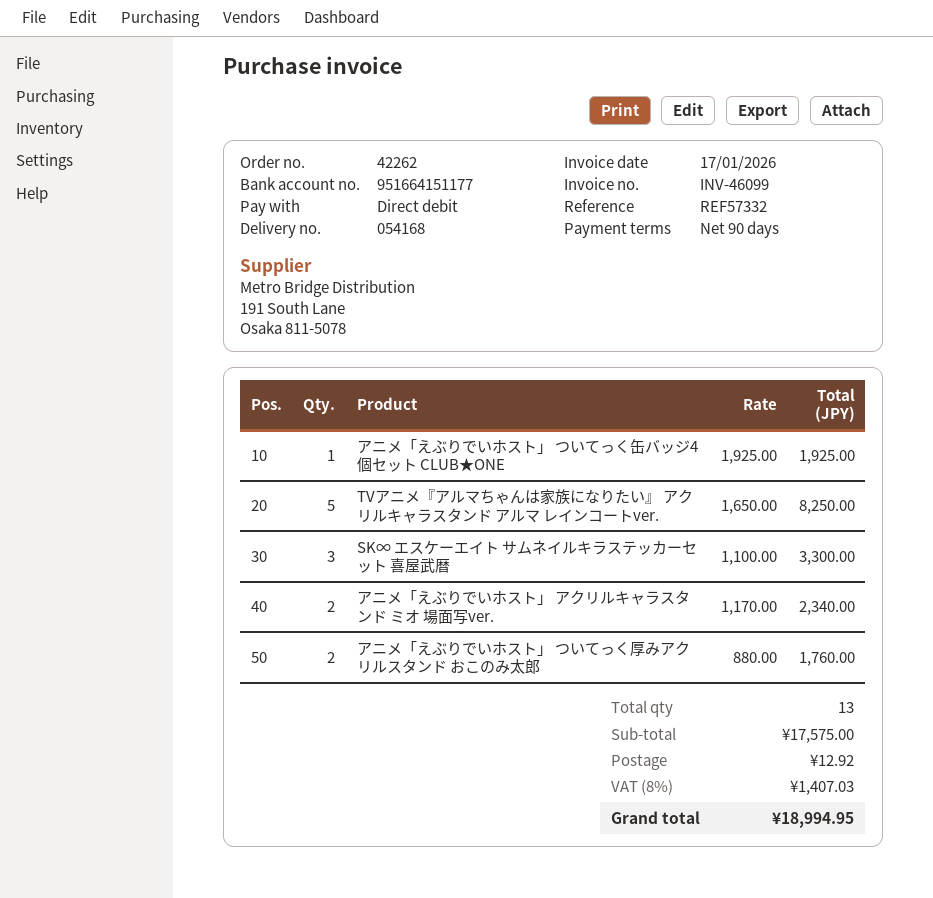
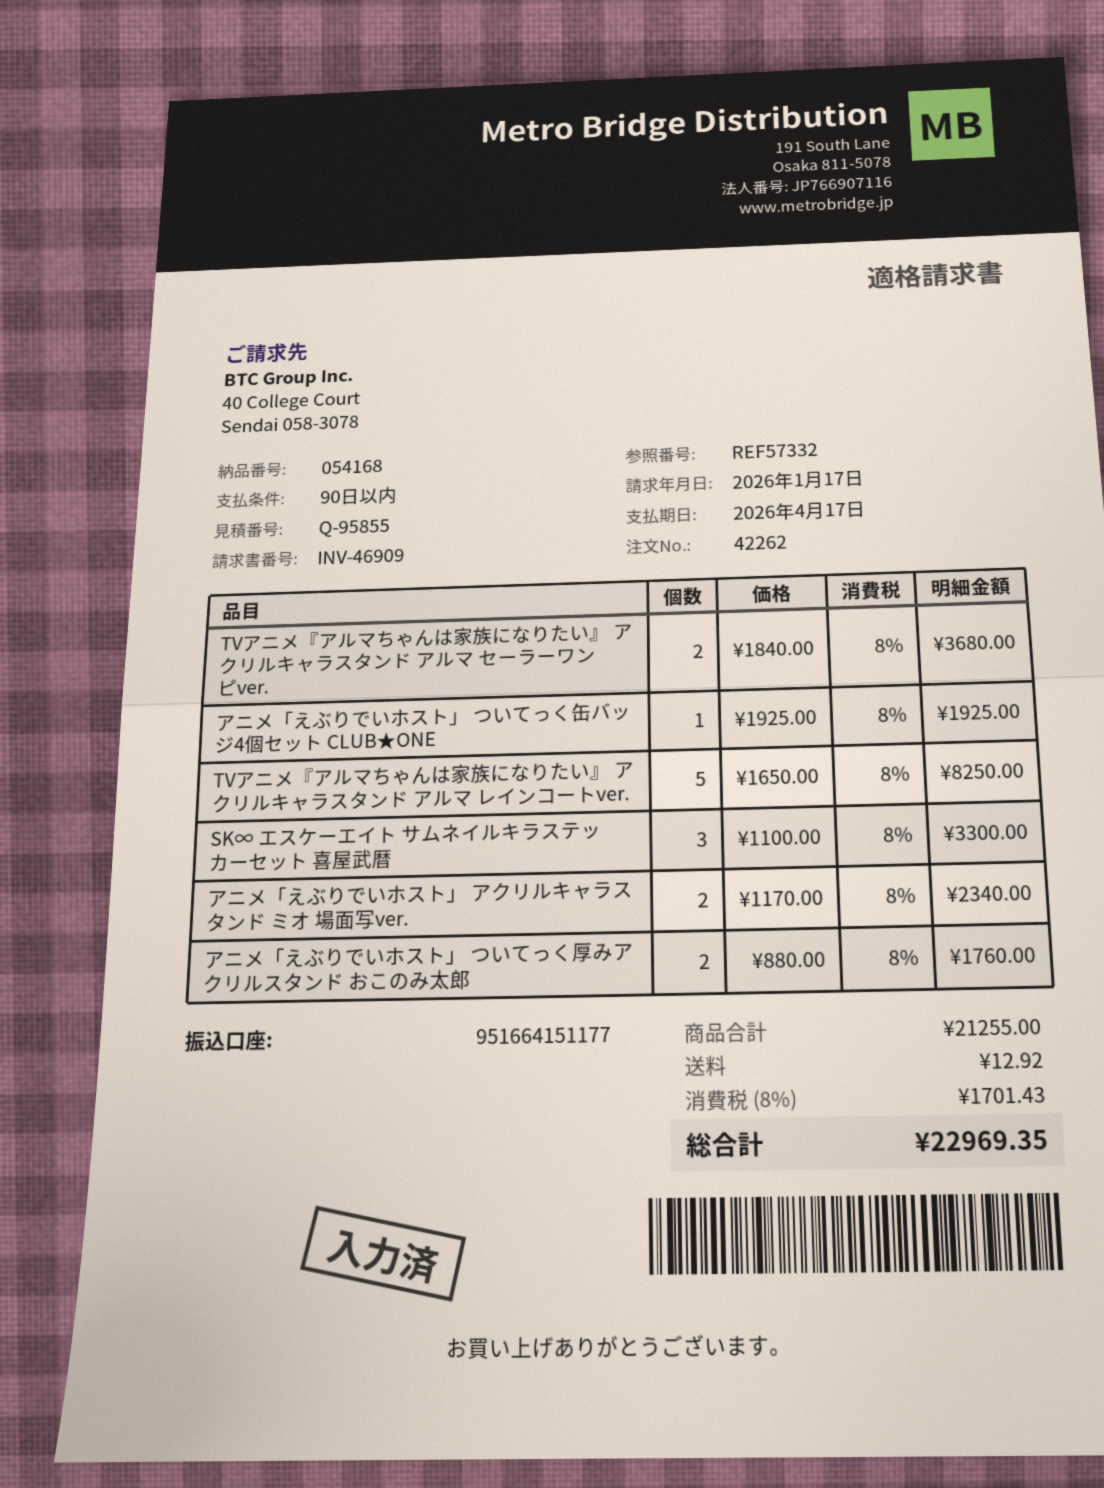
invoice number: INV-46099 -> INV-46909
TVアニメ『アルマちゃんは家族になりたい』 アクリルキャラスタンド アルマ セーラーワンピver.: none -> 2 x 1840.00 = 3680.00
subtotal: 17575.00 -> 21255.00
tax: 8% = 1407.03 -> 8% = 1701.43
total: 18994.95 -> 22969.35

